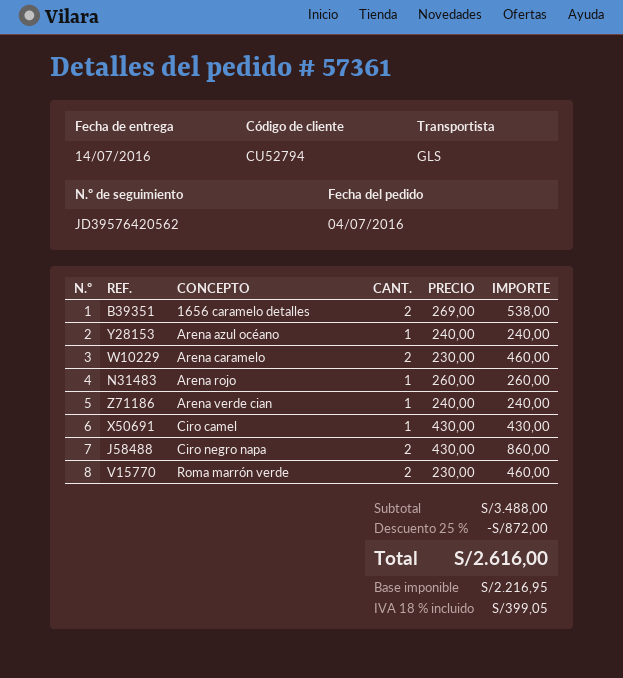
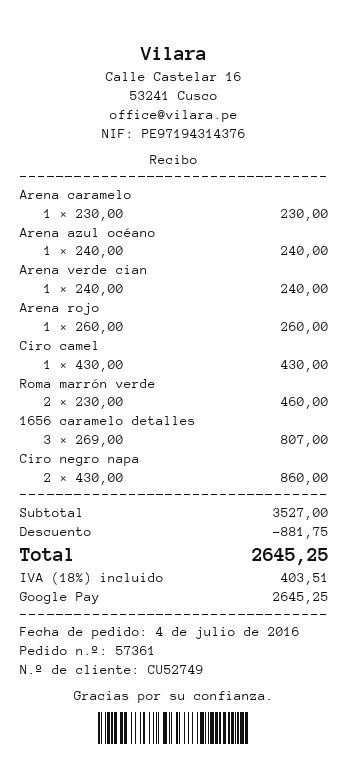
customer number: CU52794 -> CU52749
1656 caramelo detalles: 2 x 269.00 = 538.00 -> 3 x 269.00 = 807.00
Arena caramelo: 2 x 230.00 = 460.00 -> 1 x 230.00 = 230.00
subtotal: 3488.00 -> 3527.00
discount: 872.00 -> 881.75
tax: 18% = 399.05 -> 18% = 403.51
total: 2616.00 -> 2645.25

